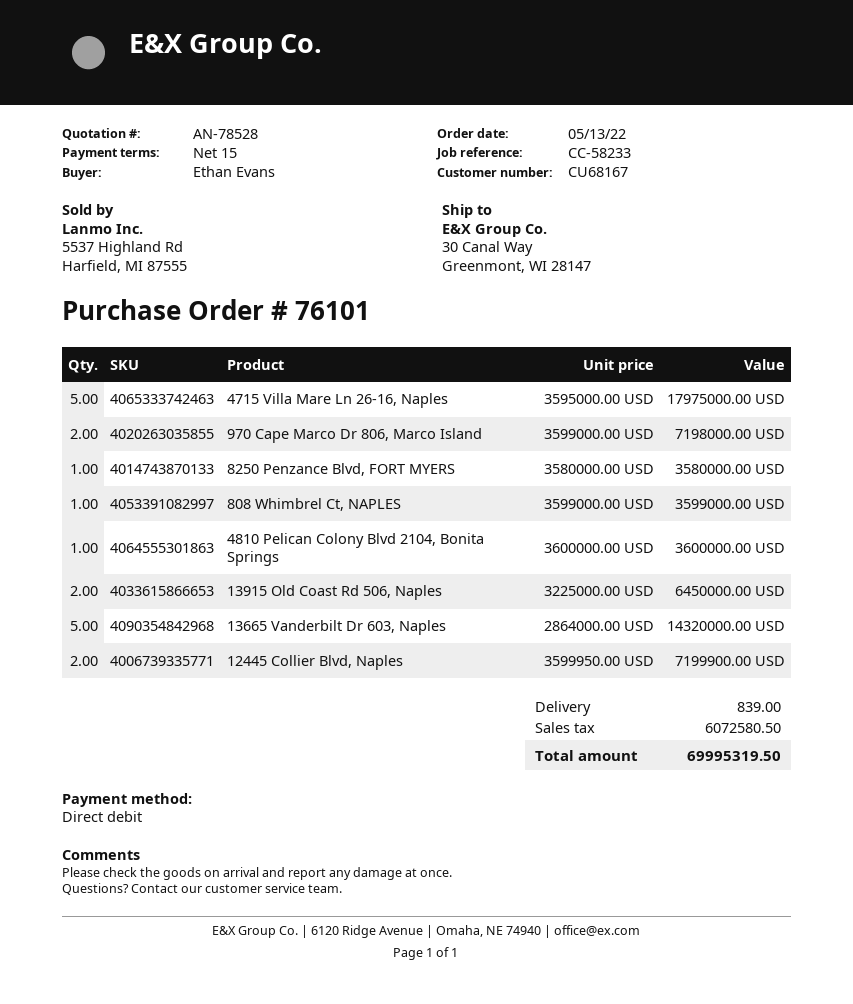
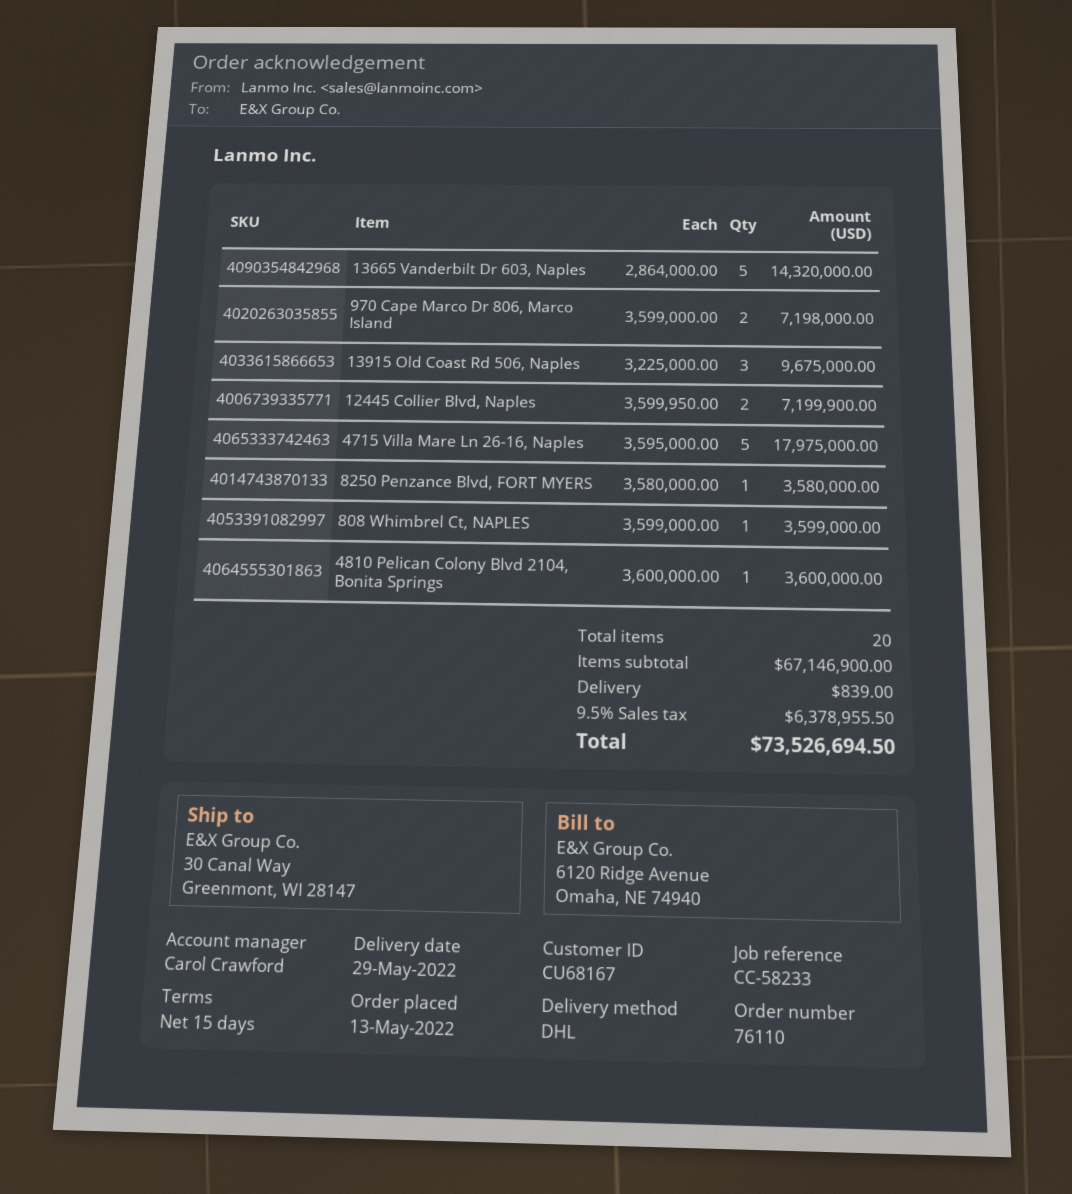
order number: 76101 -> 76110
13915 Old Coast Rd 506, Naples: 2 x 3225000.00 = 6450000.00 -> 3 x 3225000.00 = 9675000.00
tax: 6072580.50 -> 6378955.50
total: 69995319.50 -> 73526694.50

